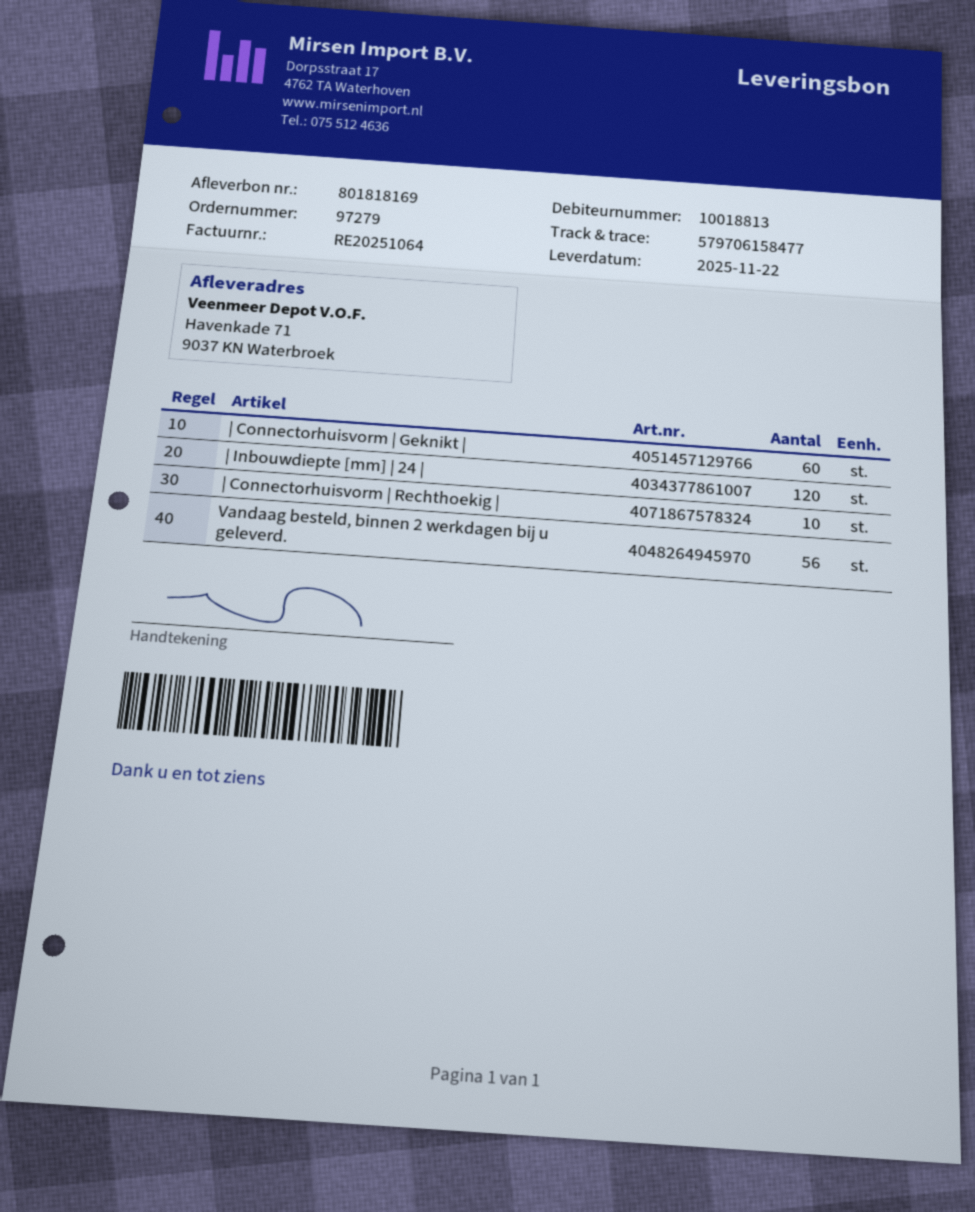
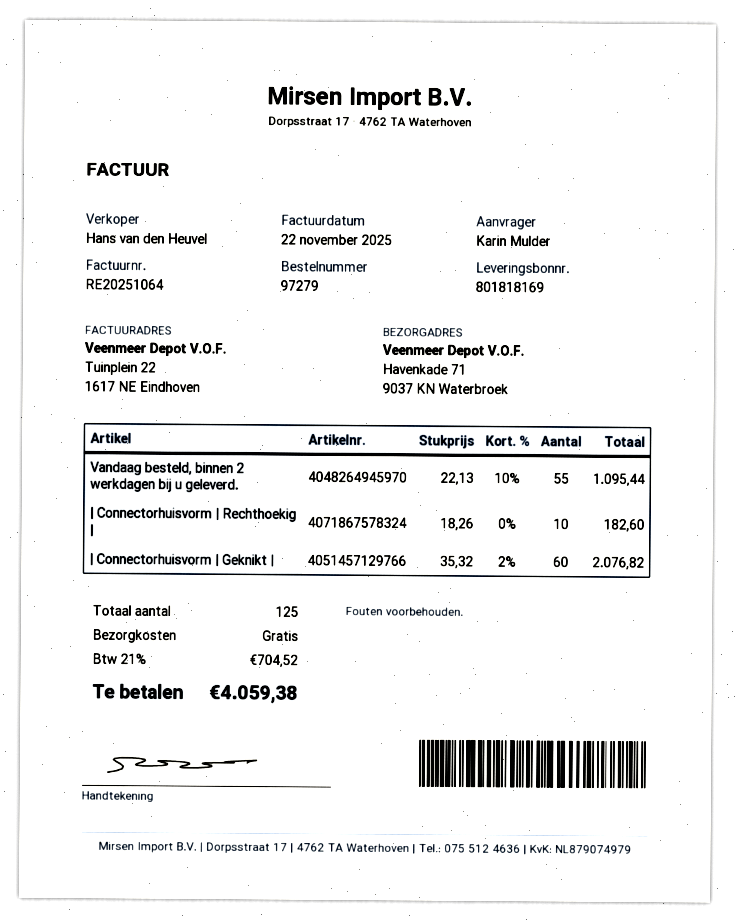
| Inbouwdiepte [mm] | 24 |: 120 -> none
Vandaag besteld, binnen 2 werkdagen bij u geleverd.: 56 -> 55

